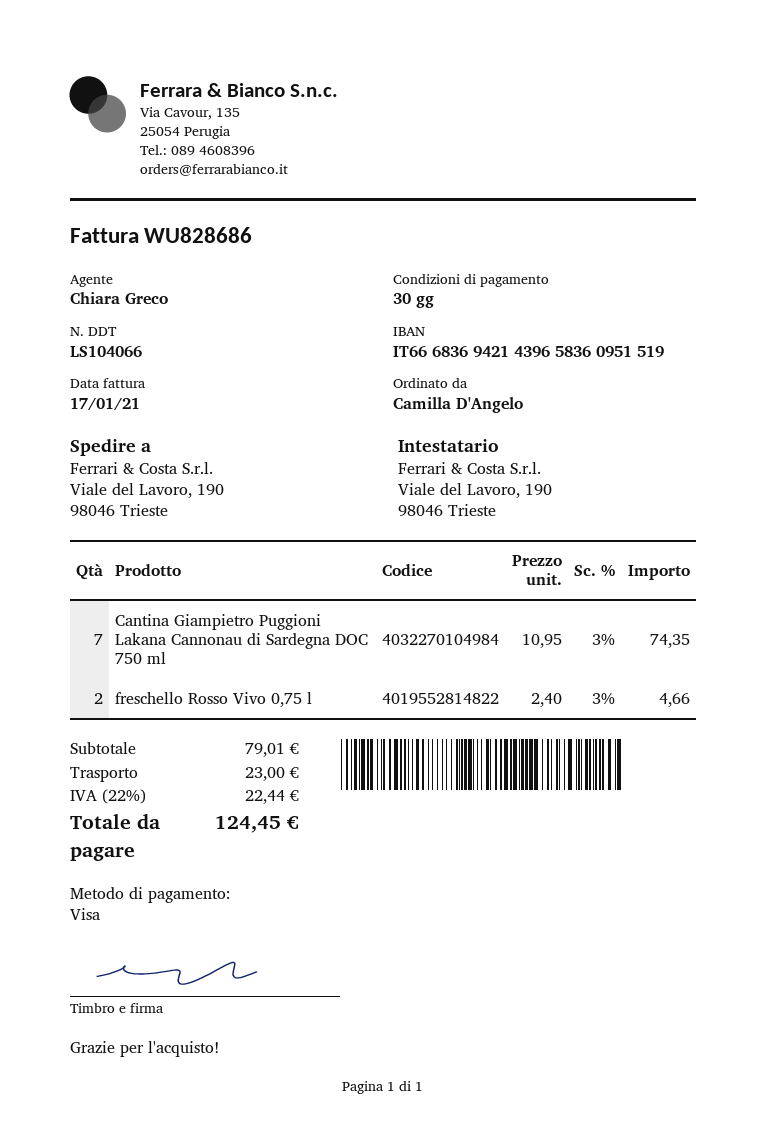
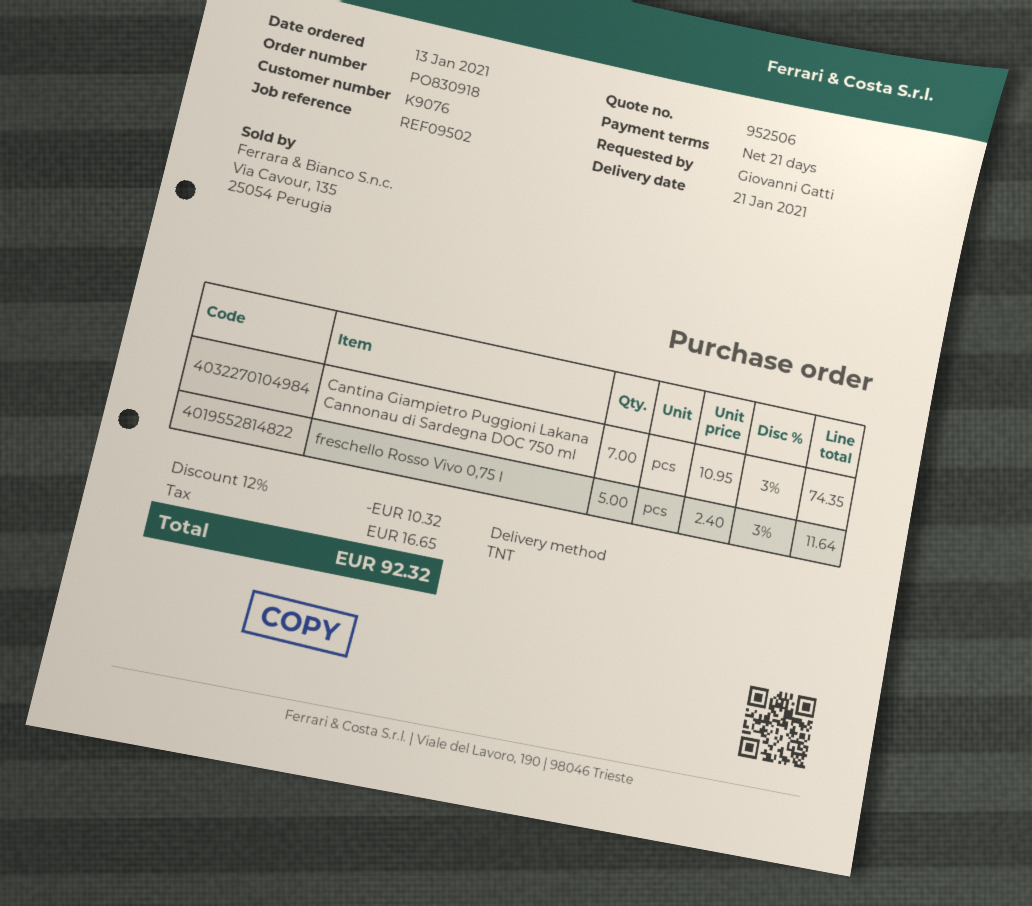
payment terms: 30 days -> 21 days
ordered by: Camilla D'Angelo -> Giovanni Gatti
freschello Rosso Vivo 0,75 l: 2 x 2.40 - 3% = 4.66 -> 5 x 2.40 - 3% = 11.64
discount: none -> 12% = 10.32
shipping: 23.00 -> none
tax: 22.44 -> 16.65
total: 124.45 -> 92.32

